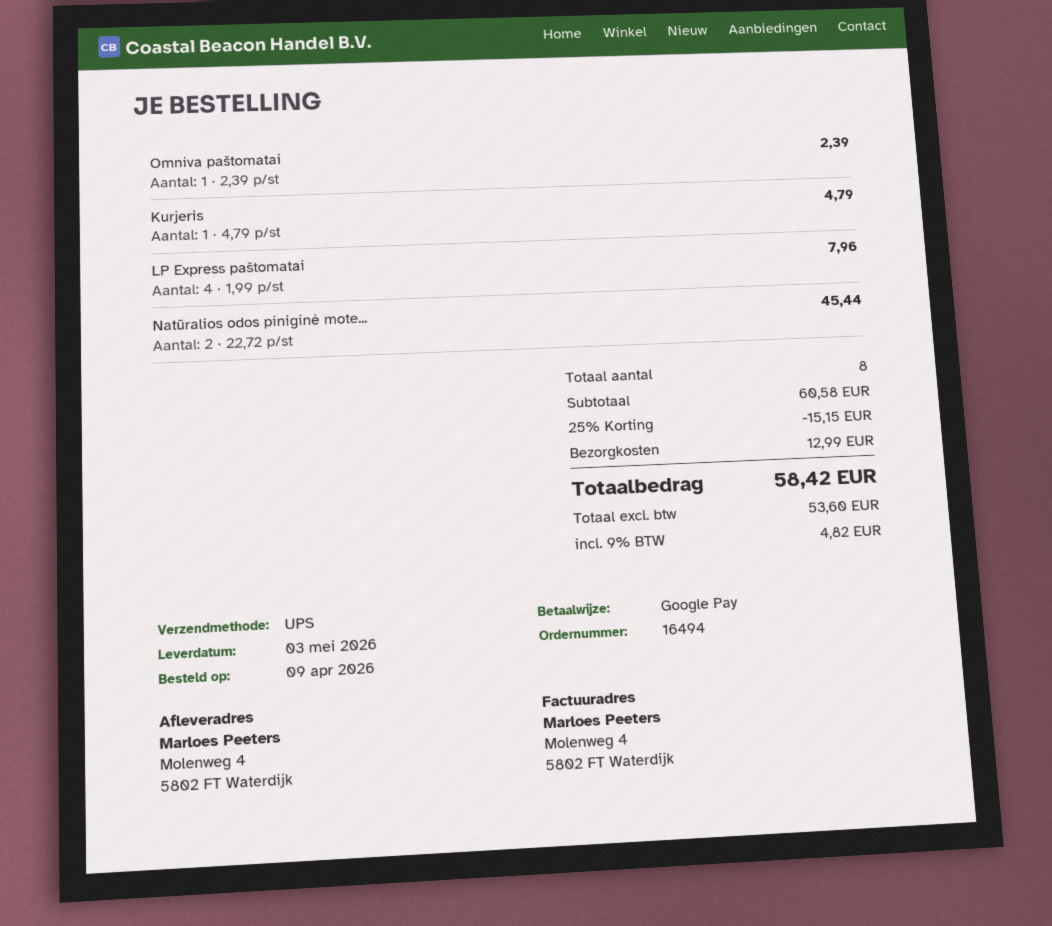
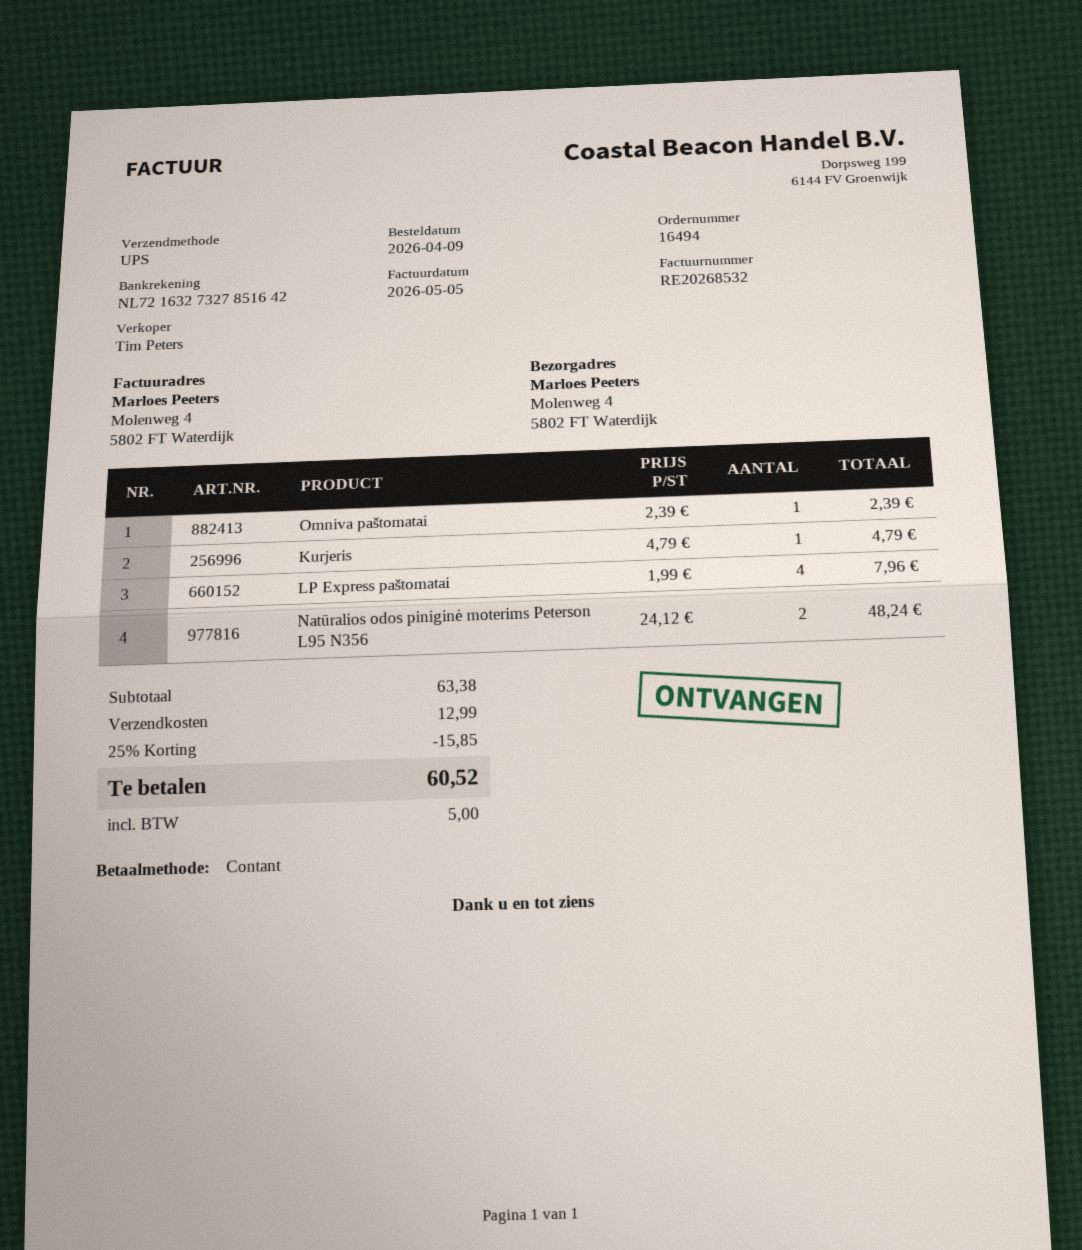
payment method: Google Pay -> cash
Natūralios odos piniginė mote...: 2 x 22.72 = 45.44 -> 2 x 24.12 = 48.24
subtotal: 60.58 -> 63.38
discount: 25% = 15.15 -> 25% = 15.85
tax: 4.82 -> 5.00
total: 58.42 -> 60.52

